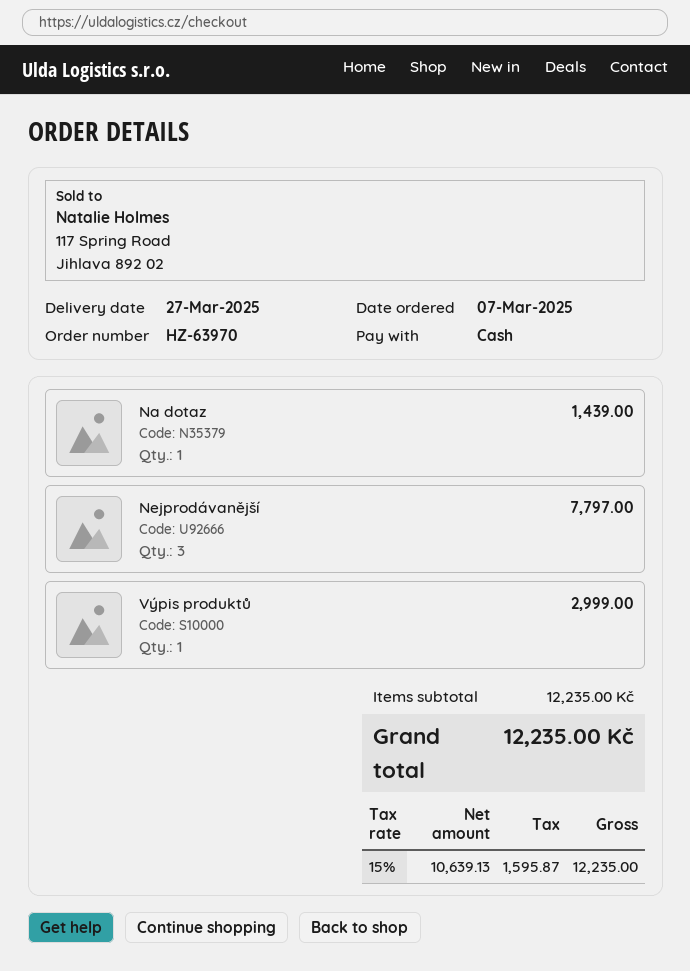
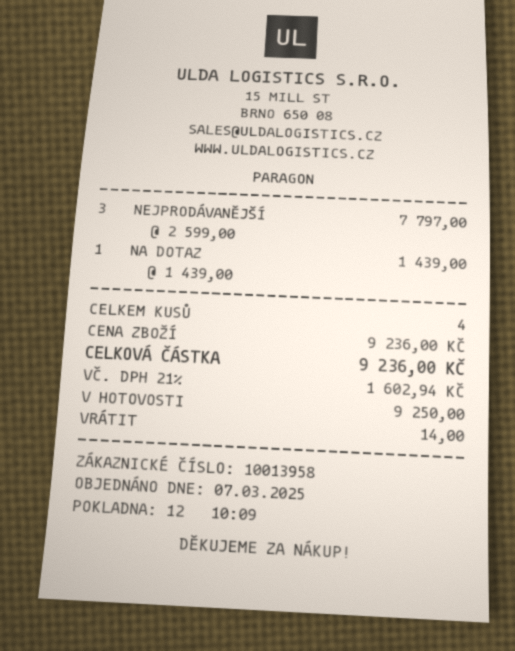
Výpis produktů: 1 for 2999.00 -> none
subtotal: 12235.00 -> 9236.00
tax: 15% = 1595.87 -> 21% = 1602.94
total: 12235.00 -> 9236.00

